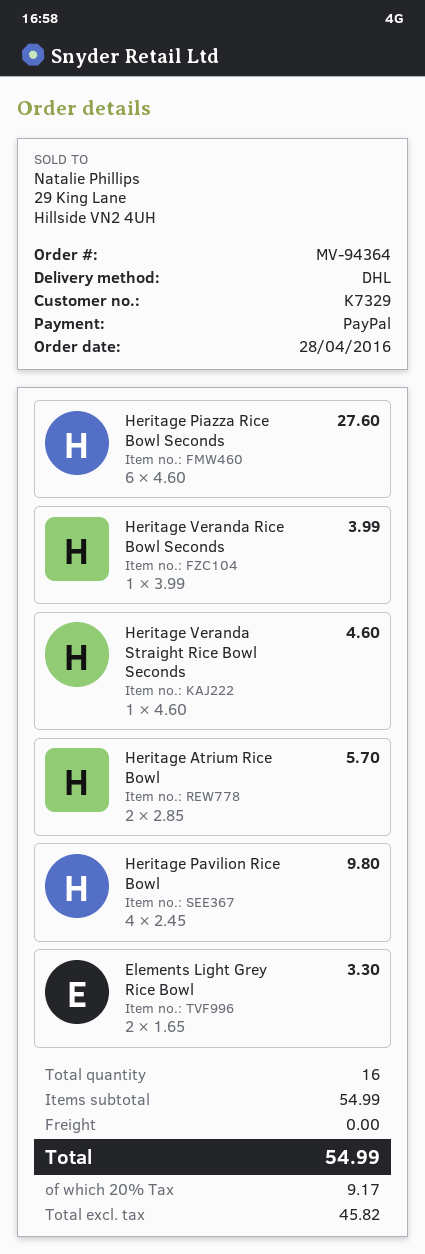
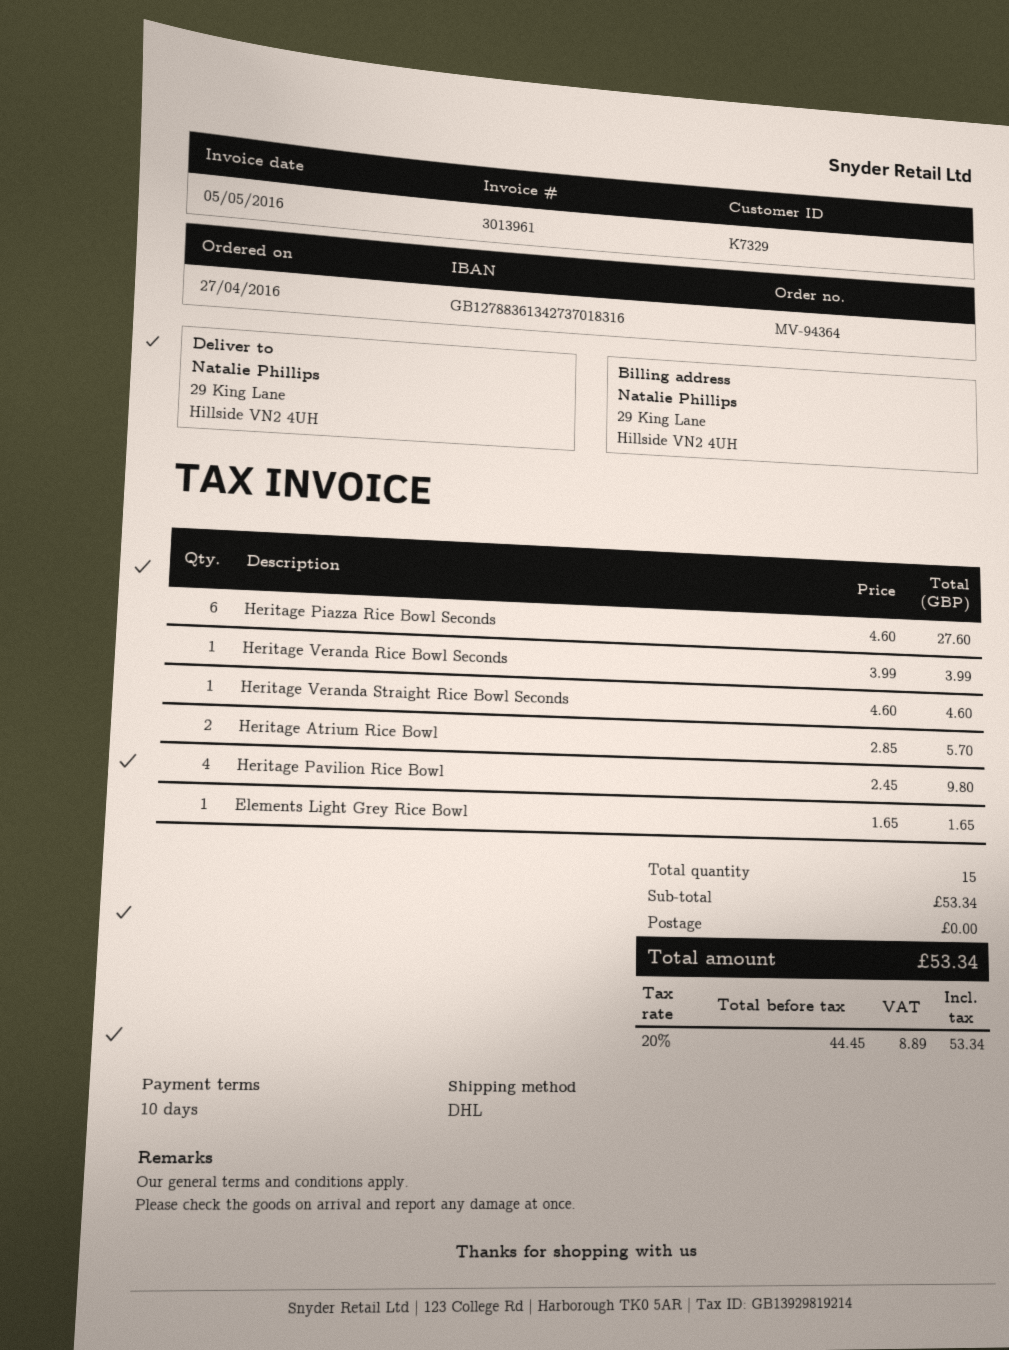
order date: 2016-04-28 -> 2016-04-27
Elements Light Grey Rice Bowl: 2 x 1.65 = 3.30 -> 1 x 1.65 = 1.65
total quantity: 16 -> 15
subtotal: 54.99 -> 53.34
net: 45.82 -> 44.45
tax: 20% = 9.17 -> 20% = 8.89
total: 54.99 -> 53.34

